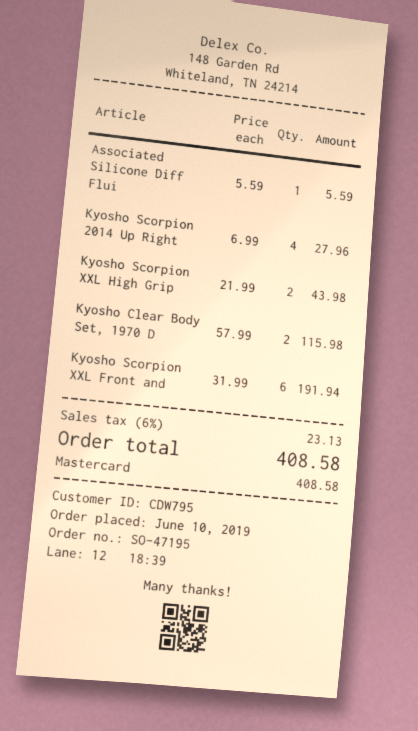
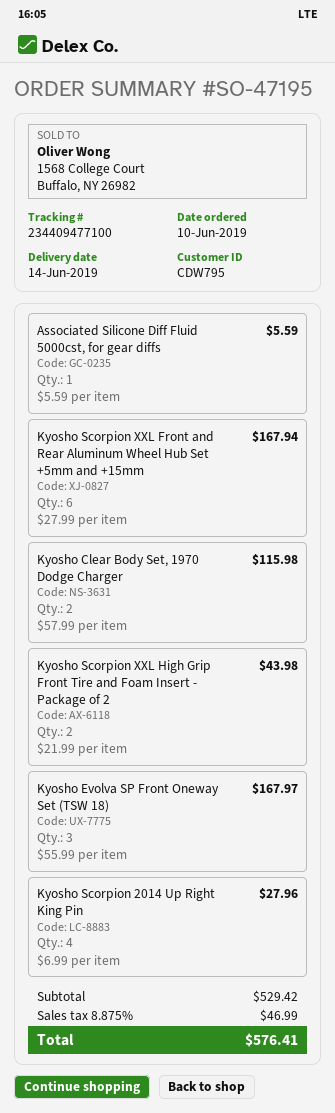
Kyosho Scorpion XXL Front and: 6 x 31.99 = 191.94 -> 6 x 27.99 = 167.94
Kyosho Evolva SP Front Oneway Set (TSW 18): none -> 3 x 55.99 = 167.97
tax: 6% = 23.13 -> 8.875% = 46.99
total: 408.58 -> 576.41

